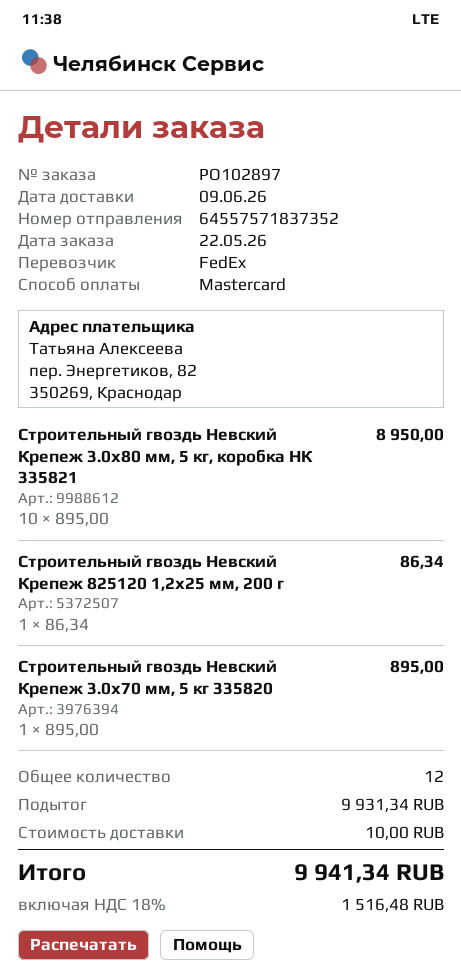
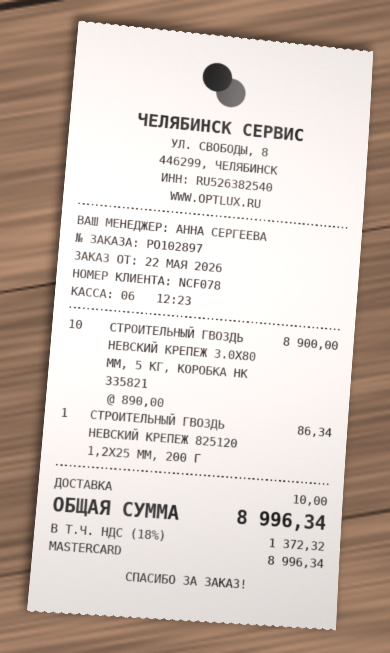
Строительный гвоздь Невский Крепеж 3.0x80 мм, 5 кг, коробка НК 335821: 10 x 895.00 = 8950.00 -> 10 x 890.00 = 8900.00
Строительный гвоздь Невский Крепеж 3.0x70 мм, 5 кг 335820: 1 x 895.00 = 895.00 -> none
tax: 18% = 1516.48 -> 18% = 1372.32
total: 9941.34 -> 8996.34

